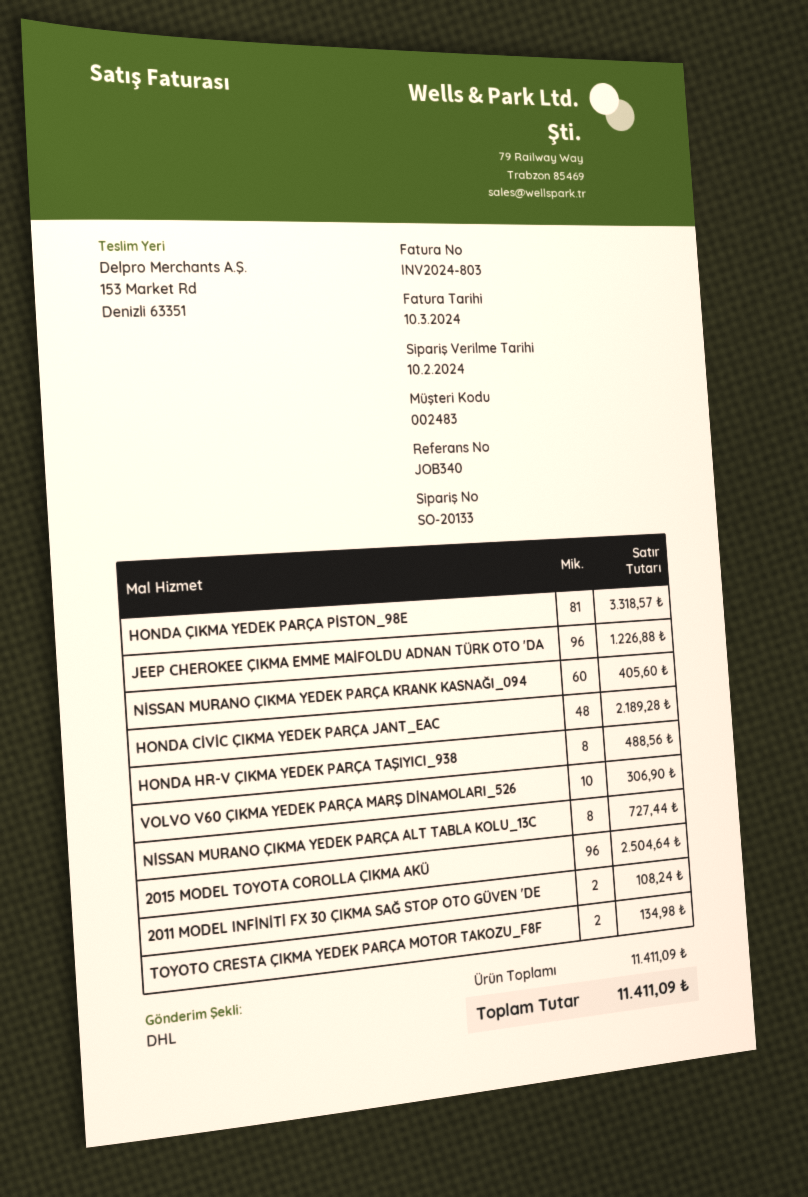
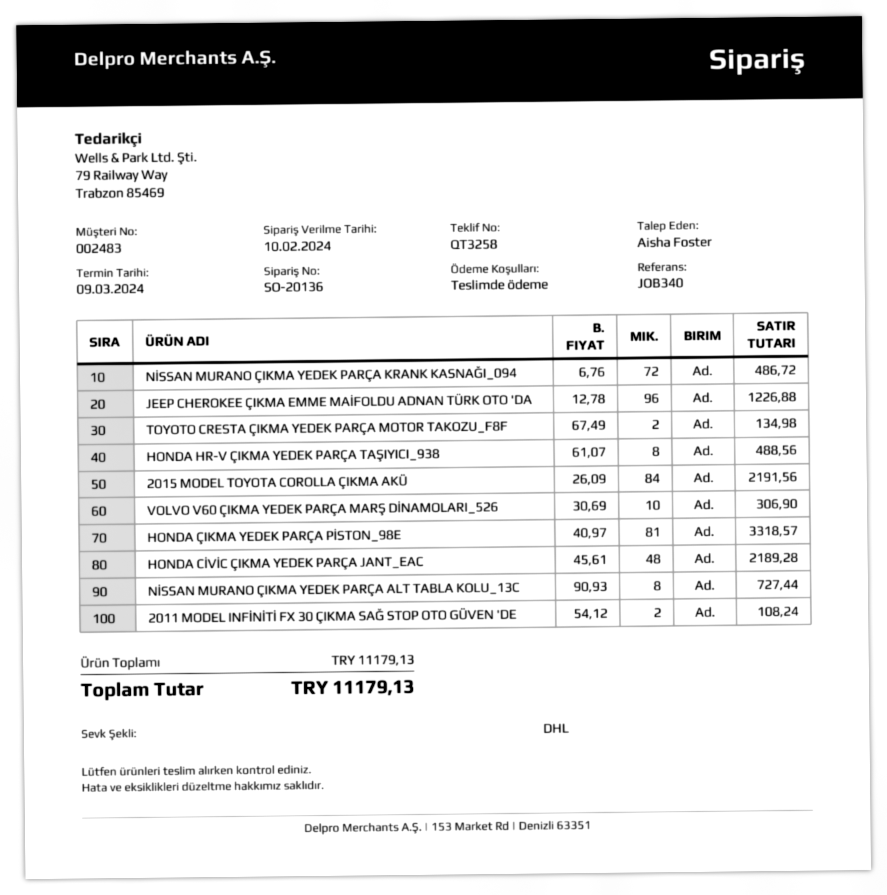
order number: SO-20133 -> SO-20136
NİSSAN MURANO ÇIKMA YEDEK PARÇA KRANK KASNAĞI_094: 60 for 405.60 -> 72 for 486.72
2015 MODEL TOYOTA COROLLA ÇIKMA AKÜ: 96 for 2504.64 -> 84 for 2191.56
subtotal: 11411.09 -> 11179.13
total: 11411.09 -> 11179.13

